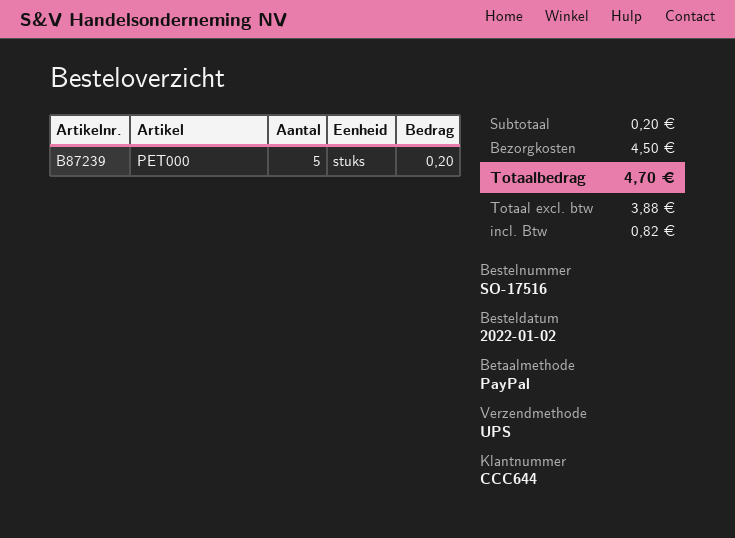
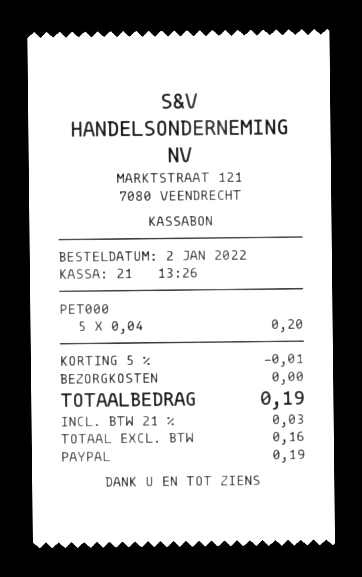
discount: none -> 5% = 0.01
shipping: 4.50 -> 0.00
net: 3.88 -> 0.16
tax: 0.82 -> 0.03
total: 4.70 -> 0.19

